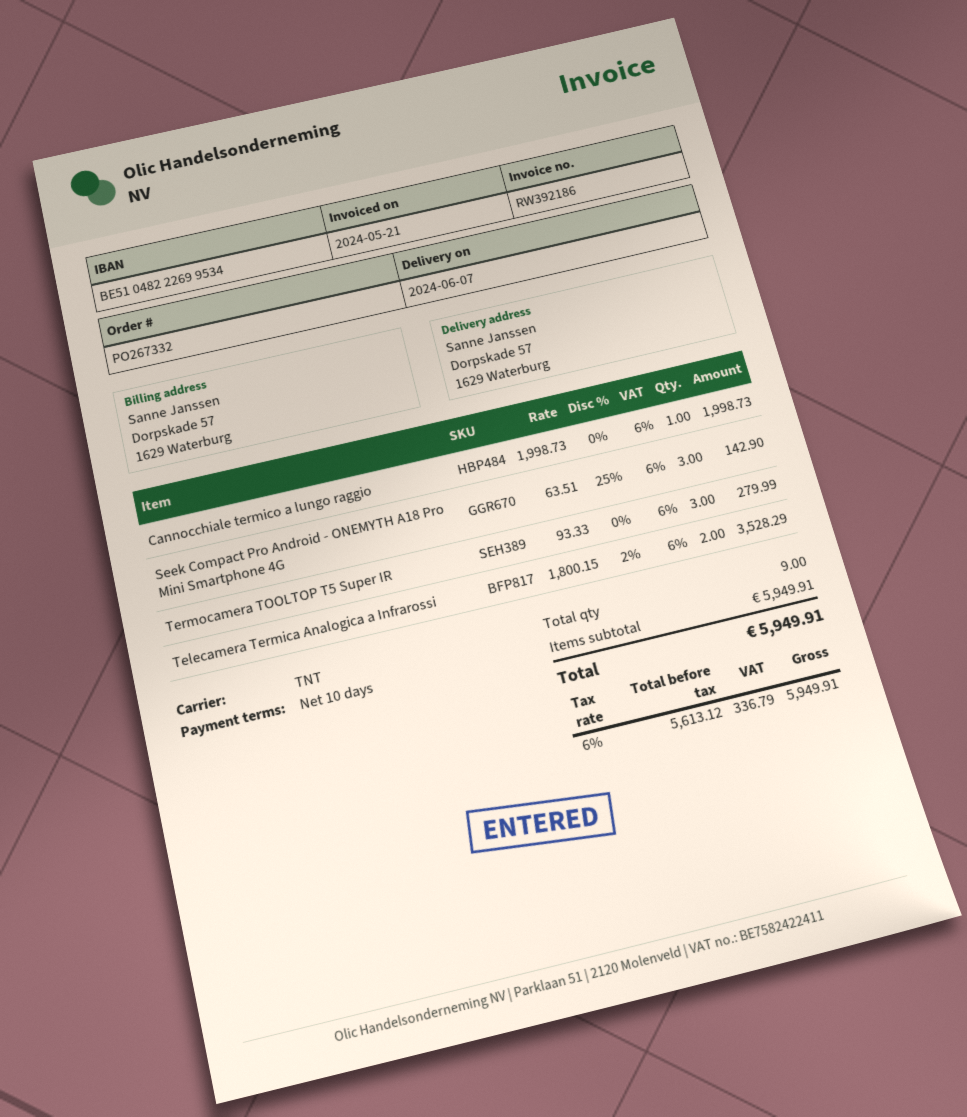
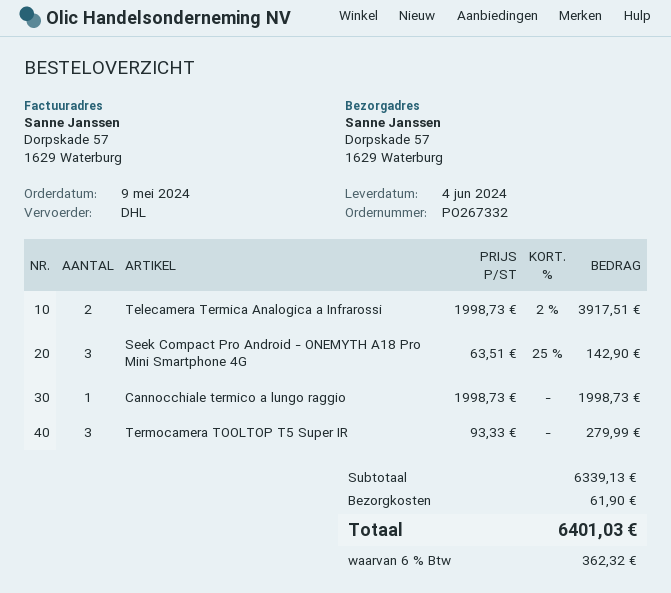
delivery date: 2024-06-07 -> 2024-06-04
shipping method: TNT -> DHL
Telecamera Termica Analogica a Infrarossi: 2 x 1800.15 - 2% = 3528.29 -> 2 x 1998.73 - 2% = 3917.51
subtotal: 5949.91 -> 6339.13
shipping: none -> 61.90
tax: 6% = 336.79 -> 6% = 362.32
total: 5949.91 -> 6401.03

